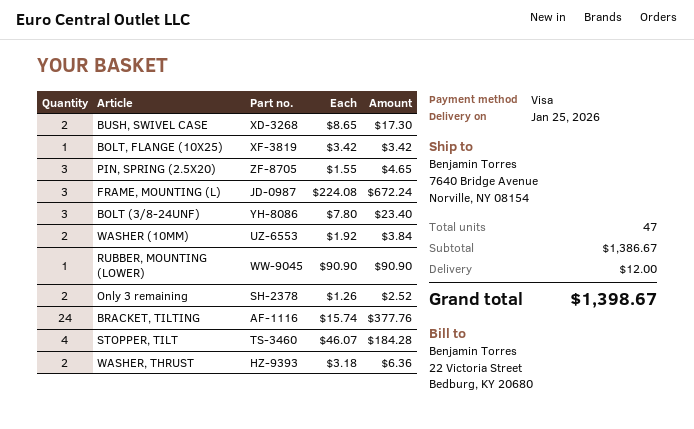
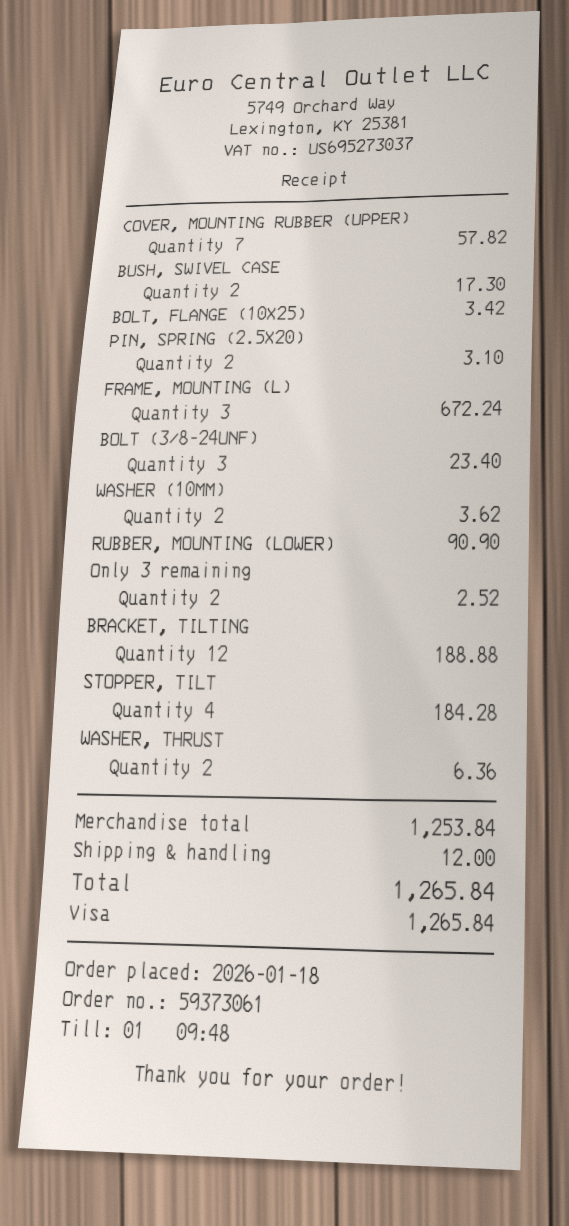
PIN, SPRING (2.5X20): 3 for 4.65 -> 2 for 3.10
WASHER (10MM): 2 for 3.84 -> 2 for 3.62
BRACKET, TILTING: 24 for 377.76 -> 12 for 188.88
COVER, MOUNTING RUBBER (UPPER): none -> 7 for 57.82
subtotal: 1386.67 -> 1253.84
total: 1398.67 -> 1265.84

